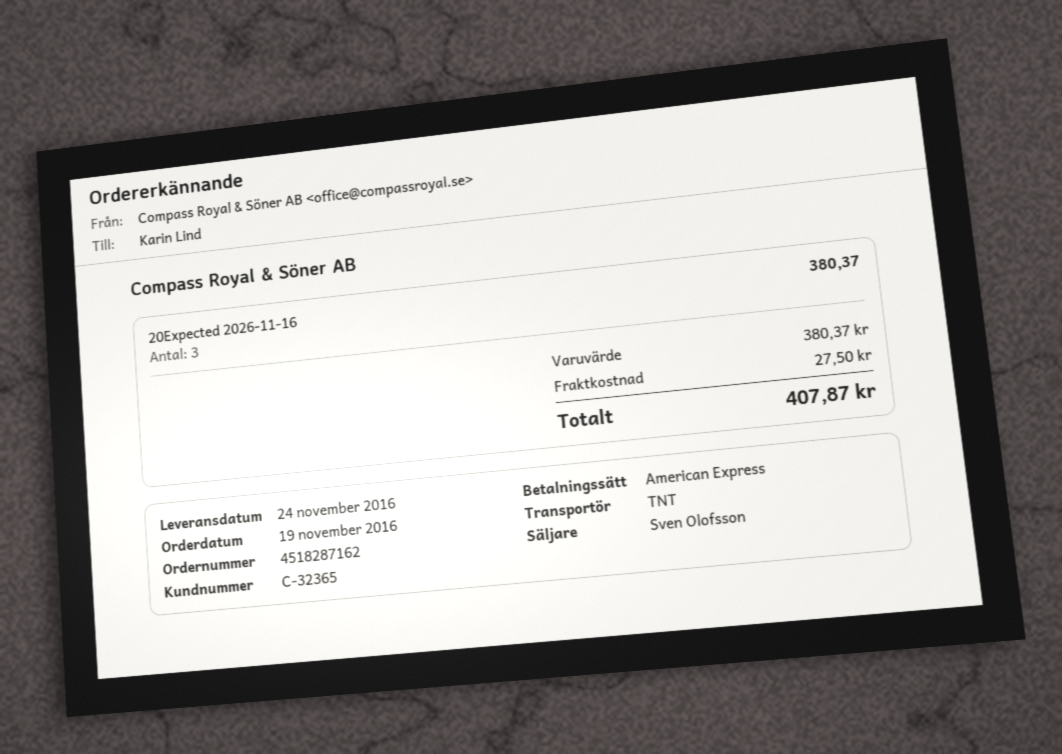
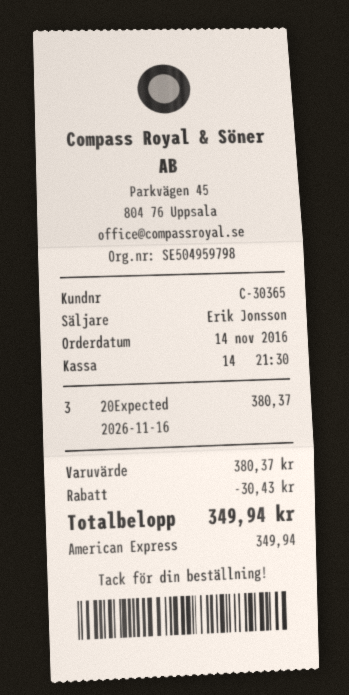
order date: 2016-11-19 -> 2016-11-14
customer number: C-32365 -> C-30365
sales rep: Sven Olofsson -> Erik Jonsson
discount: none -> 30.43
shipping: 27.50 -> none
total: 407.87 -> 349.94

